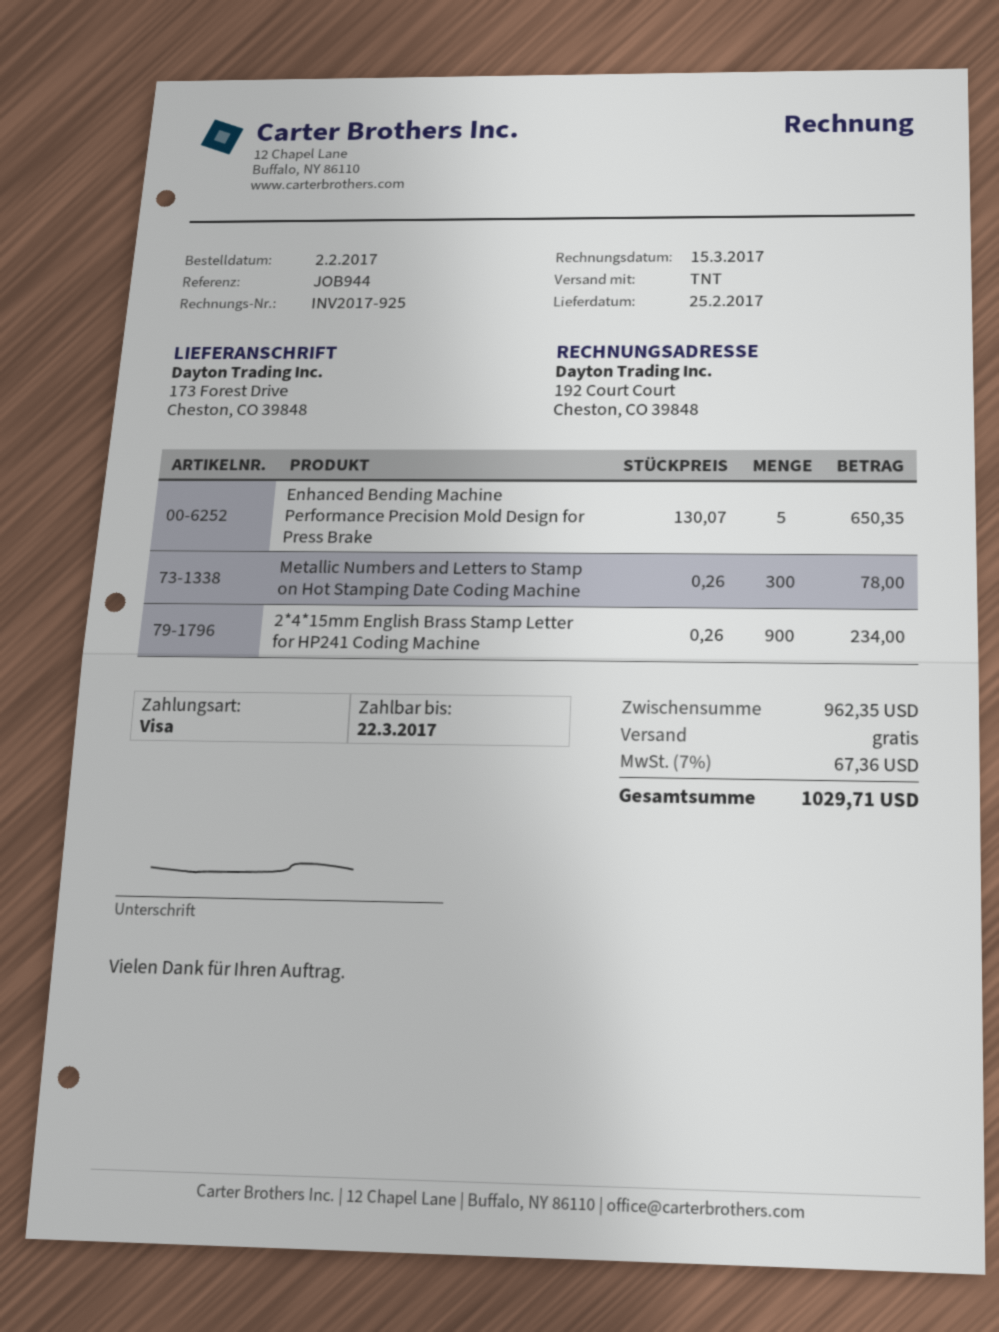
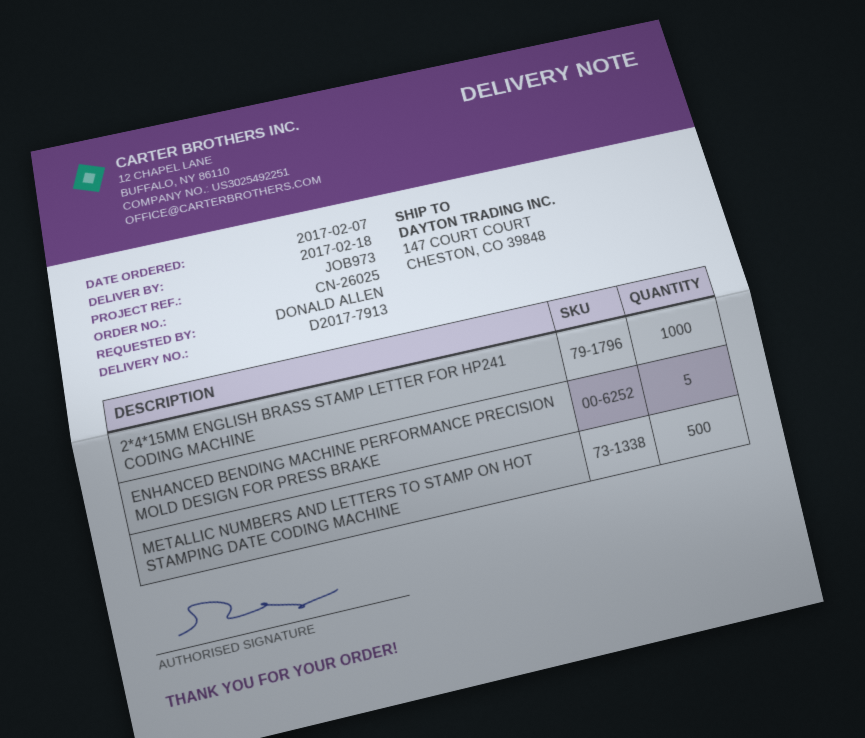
order date: 2017-02-02 -> 2017-02-07
delivery date: 2017-02-25 -> 2017-02-18
reference: JOB944 -> JOB973
ship to: 173 Forest Drive, Cheston, CO 39848 -> 147 COURT COURT, CHESTON, CO 39848
Metallic Numbers and Letters to Stamp on Hot Stamping Date Coding Machine: 300 -> 500
2*4*15mm English Brass Stamp Letter for HP241 Coding Machine: 900 -> 1000

